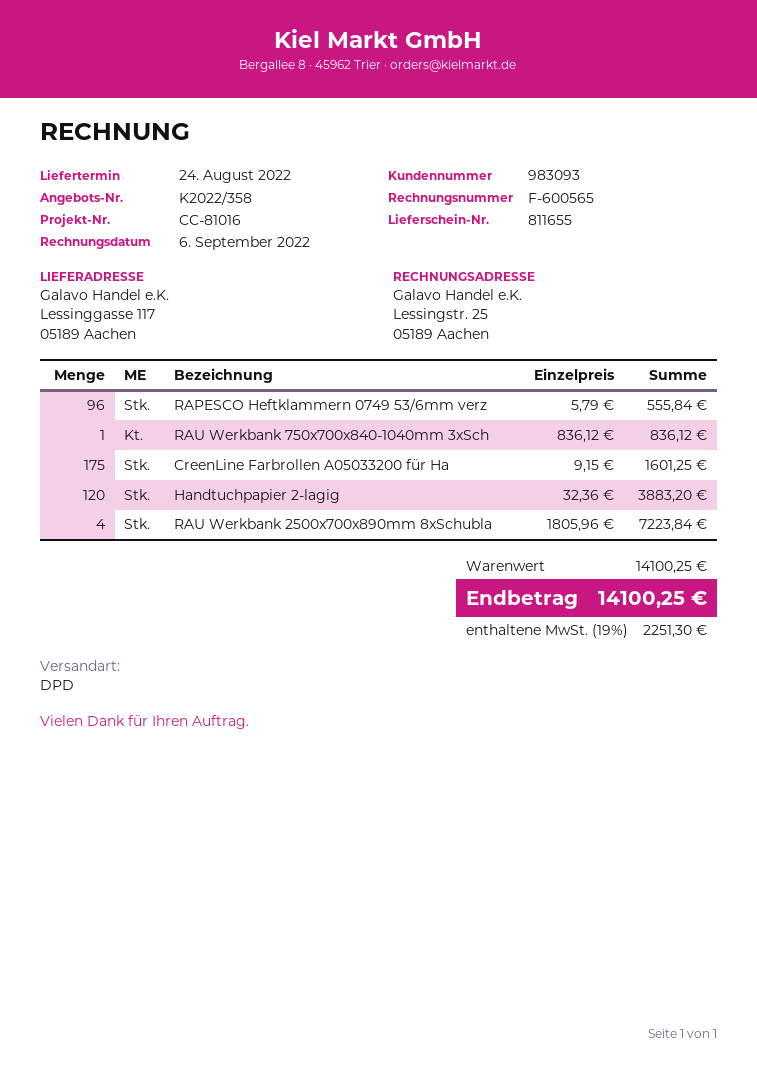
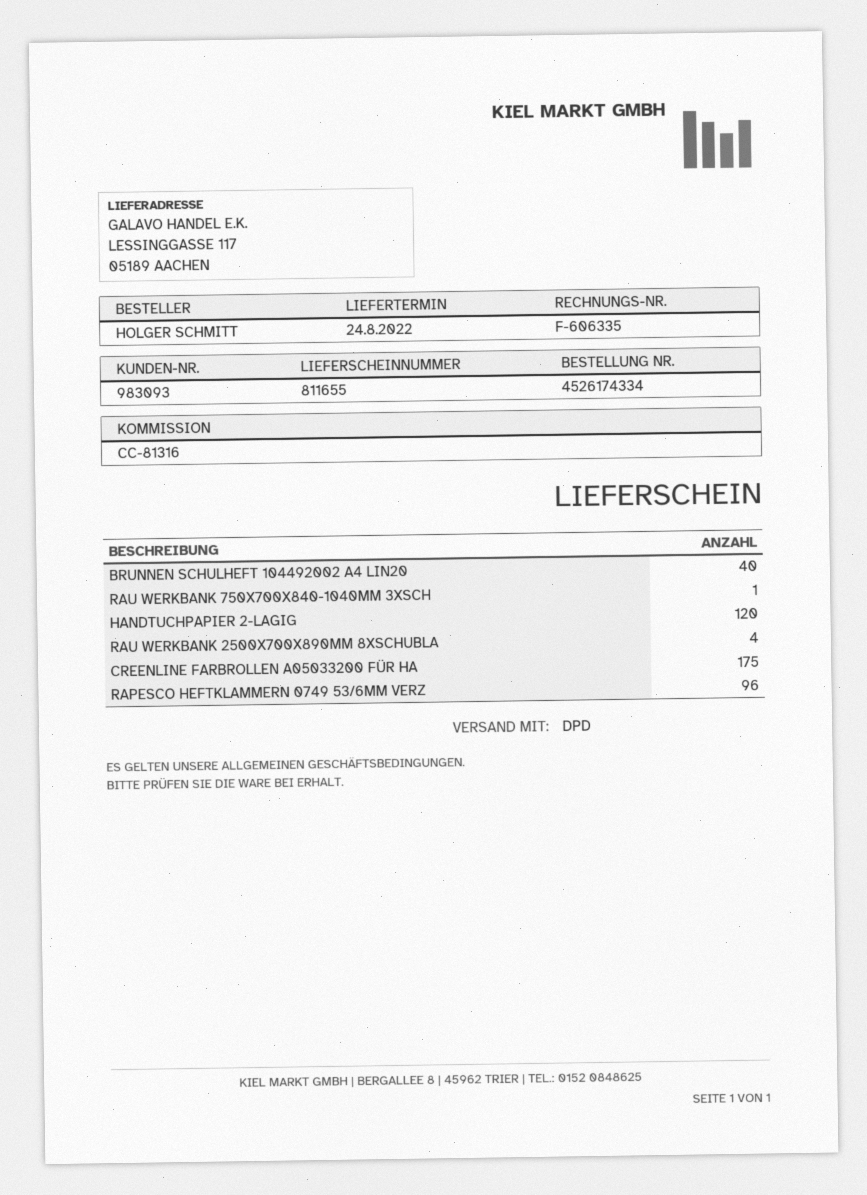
invoice number: F-600565 -> F-606335
reference: CC-81016 -> CC-81316
BRUNNEN SCHULHEFT 104492002 A4 LIN20: none -> 40

